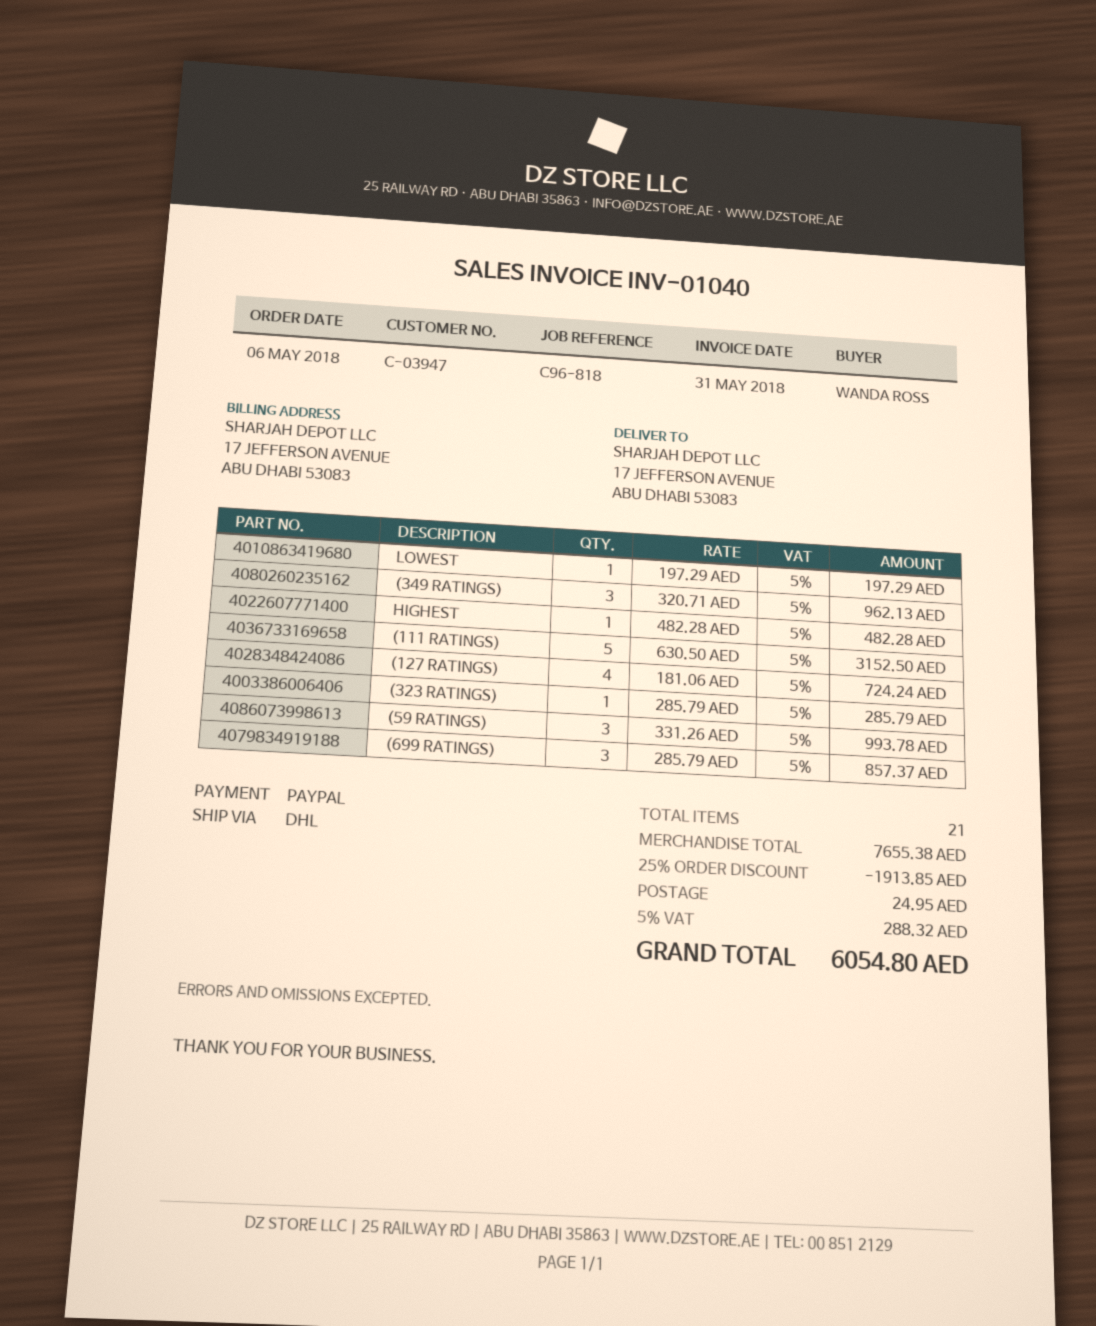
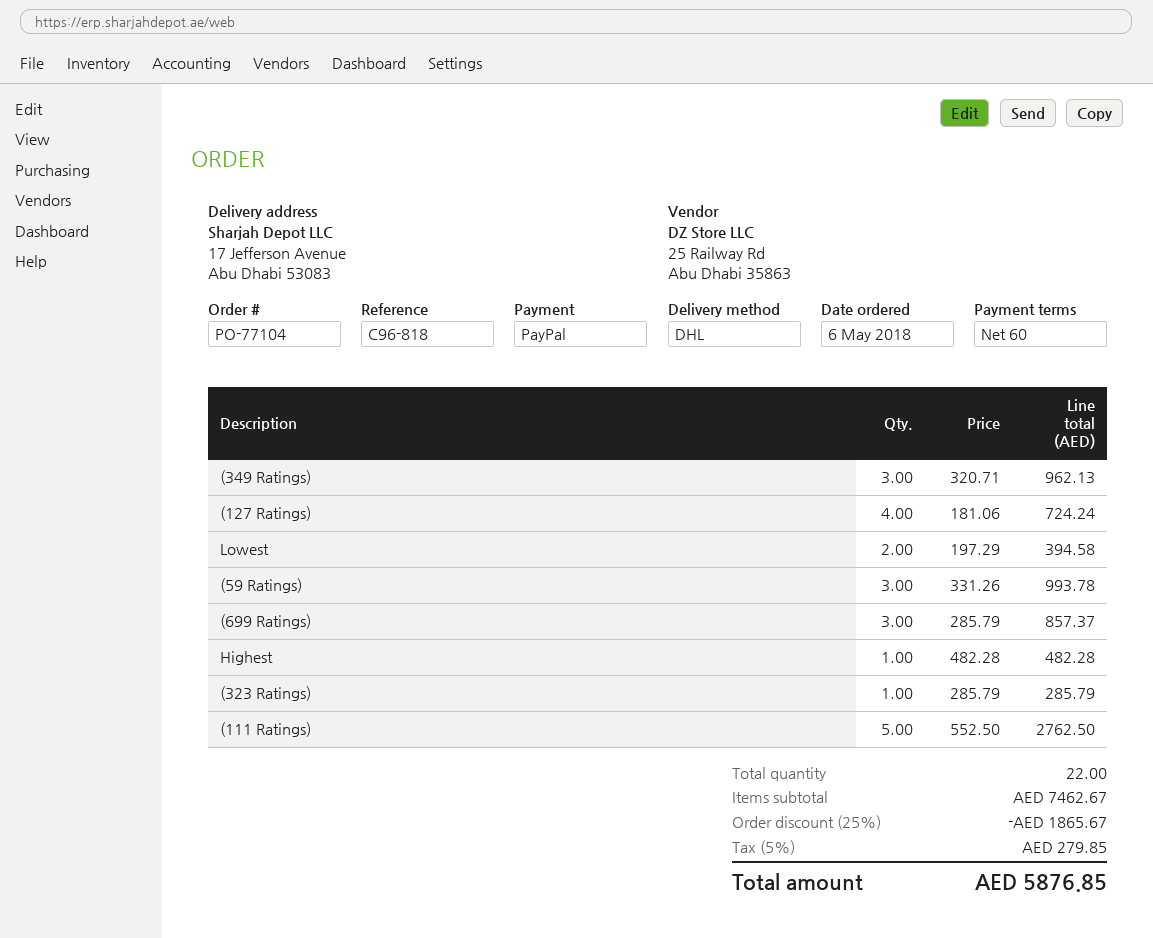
LOWEST: 1 x 197.29 = 197.29 -> 2 x 197.29 = 394.58
(111 RATINGS): 5 x 630.50 = 3152.50 -> 5 x 552.50 = 2762.50
total quantity: 21 -> 22
subtotal: 7655.38 -> 7462.67
discount: 25% = 1913.85 -> 25% = 1865.67
shipping: 24.95 -> none
tax: 5% = 288.32 -> 5% = 279.85
total: 6054.80 -> 5876.85

